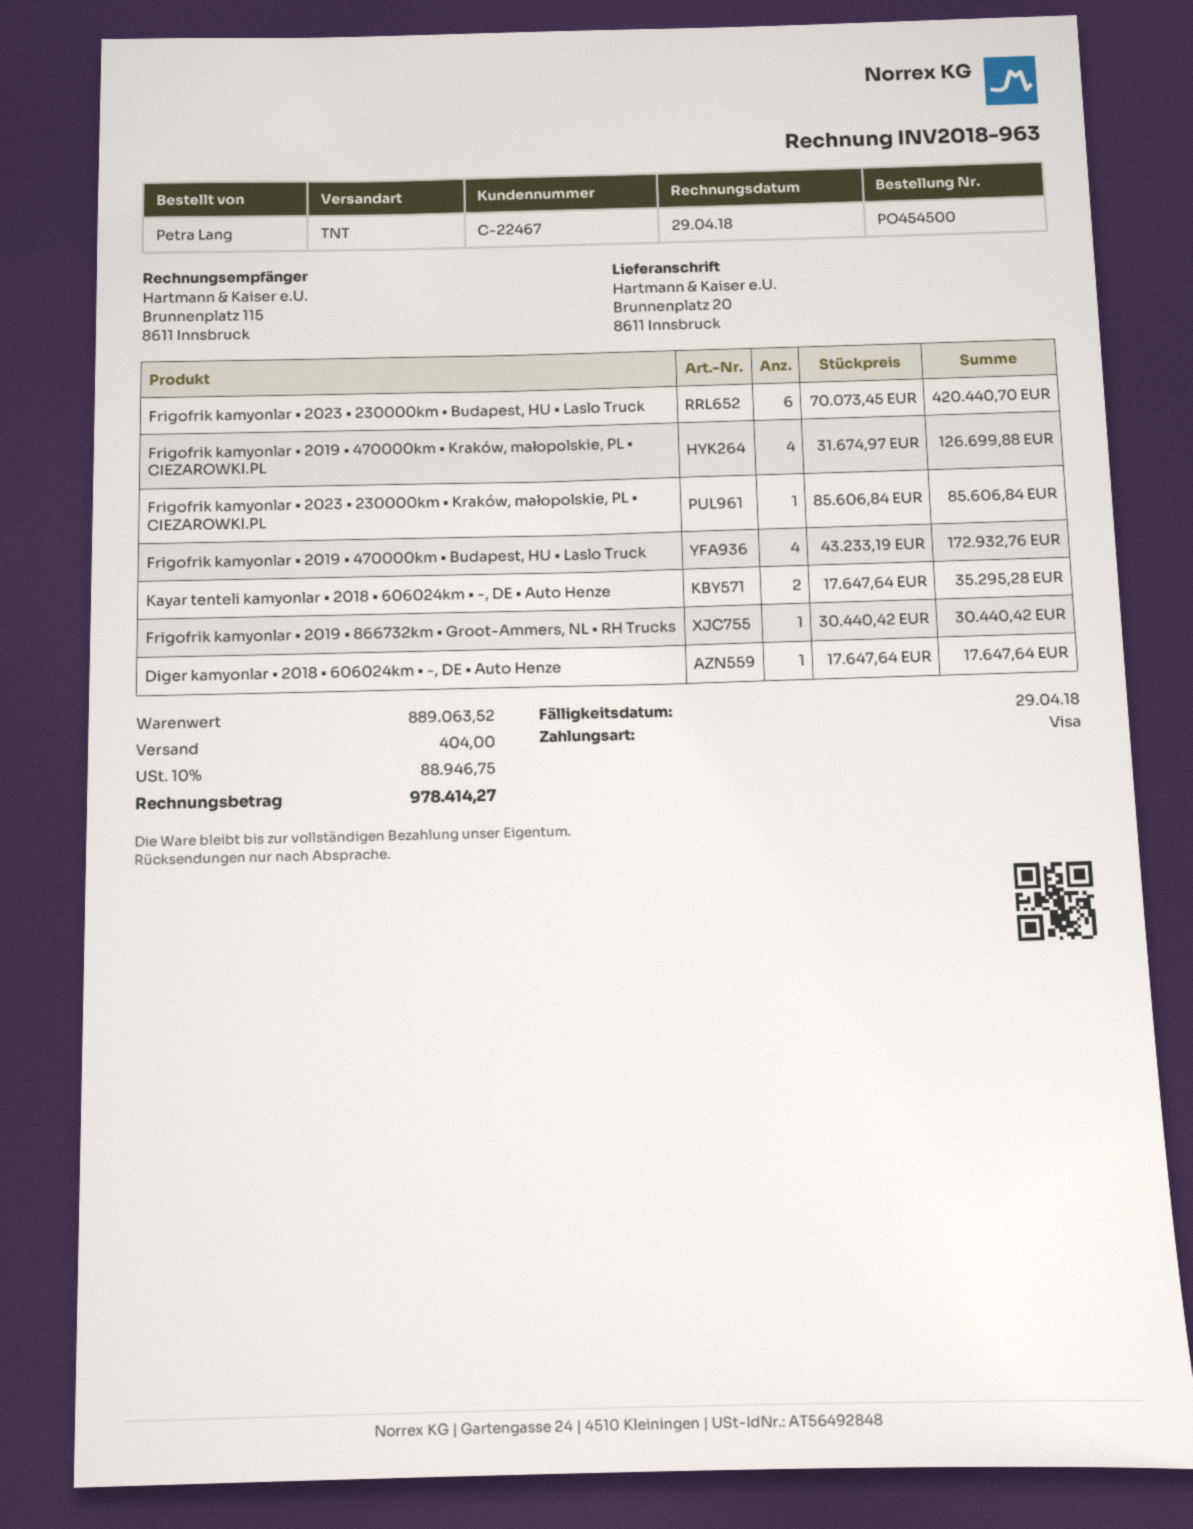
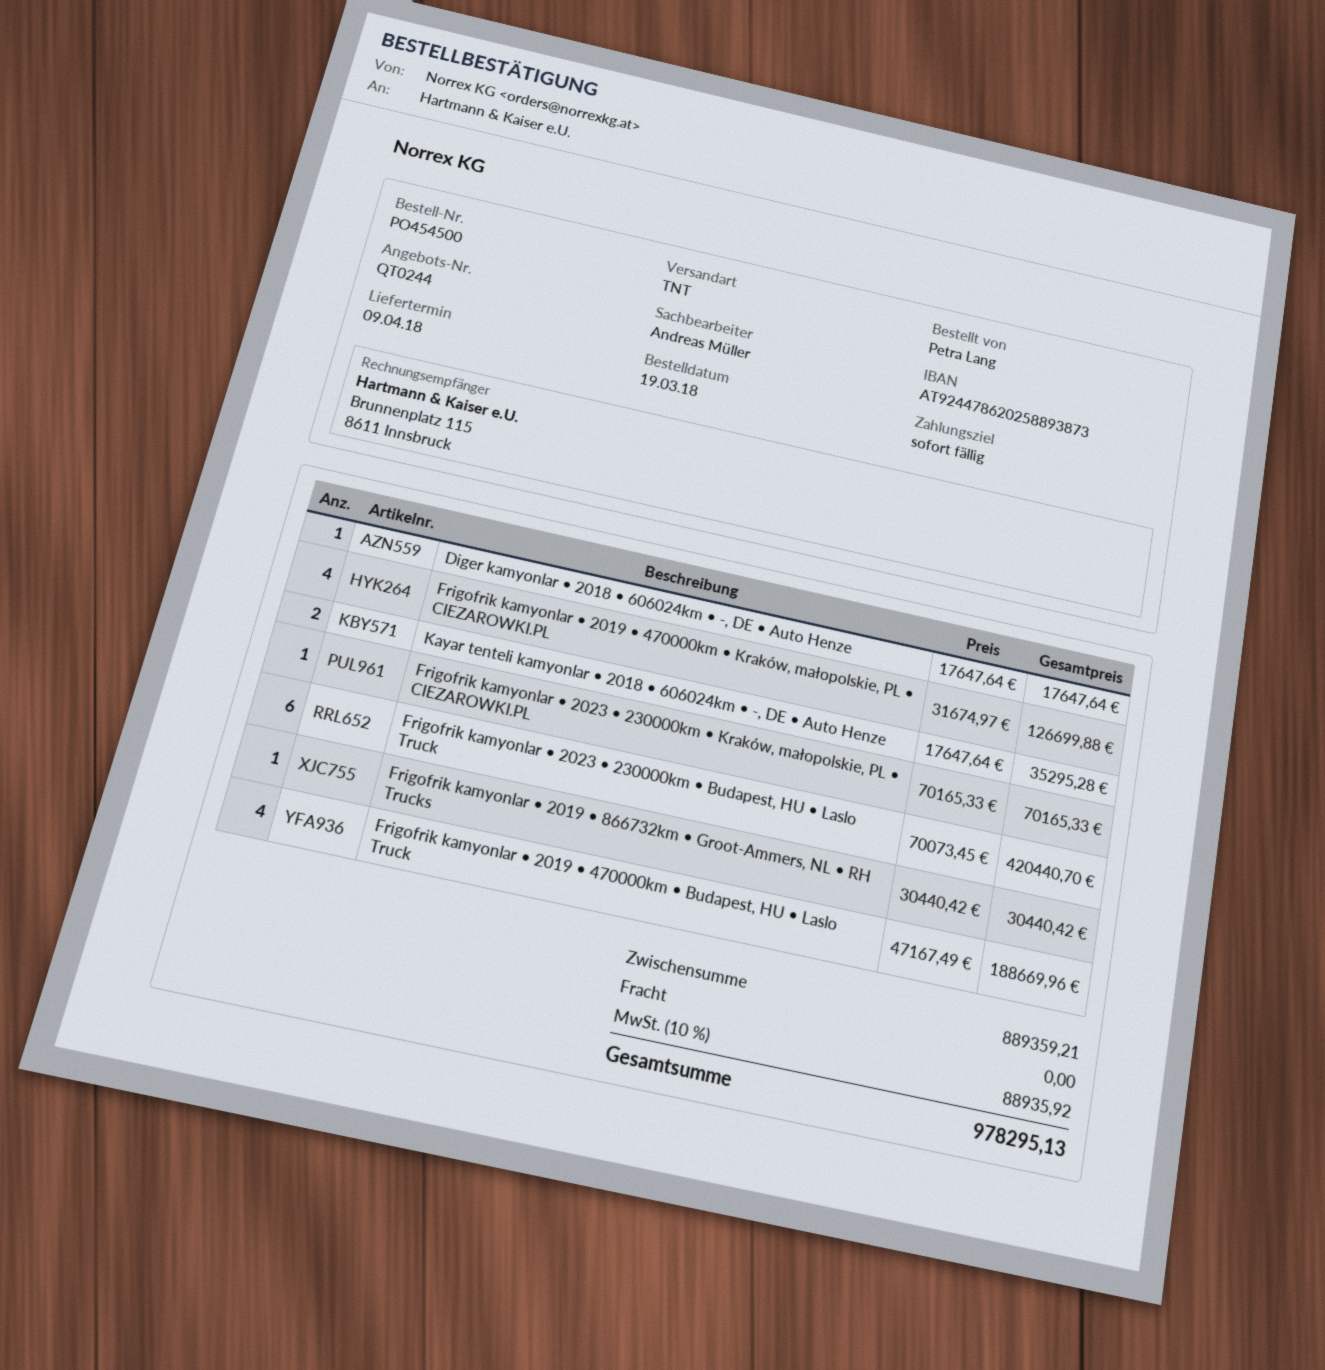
Frigofrik kamyonlar • 2023 • 230000km • Kraków, małopolskie, PL • CIEZAROWKI.PL: 1 x 85606.84 = 85606.84 -> 1 x 70165.33 = 70165.33
Frigofrik kamyonlar • 2019 • 470000km • Budapest, HU • Laslo Truck: 4 x 43233.19 = 172932.76 -> 4 x 47167.49 = 188669.96
subtotal: 889063.52 -> 889359.21
shipping: 404.00 -> 0.00
tax: 10% = 88946.75 -> 10% = 88935.92
total: 978414.27 -> 978295.13

